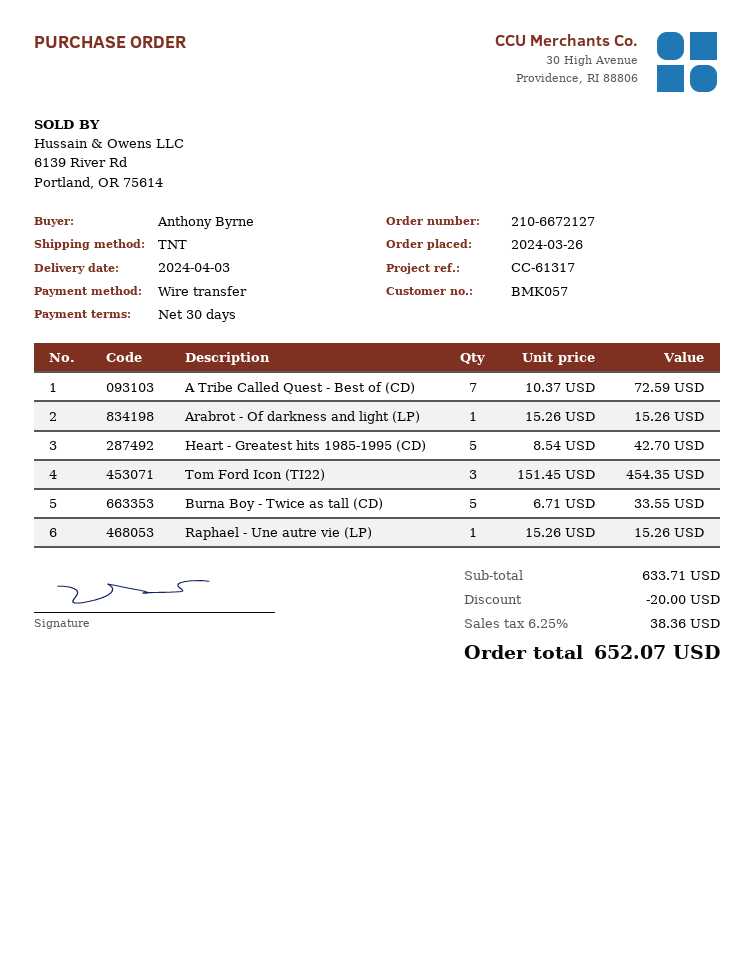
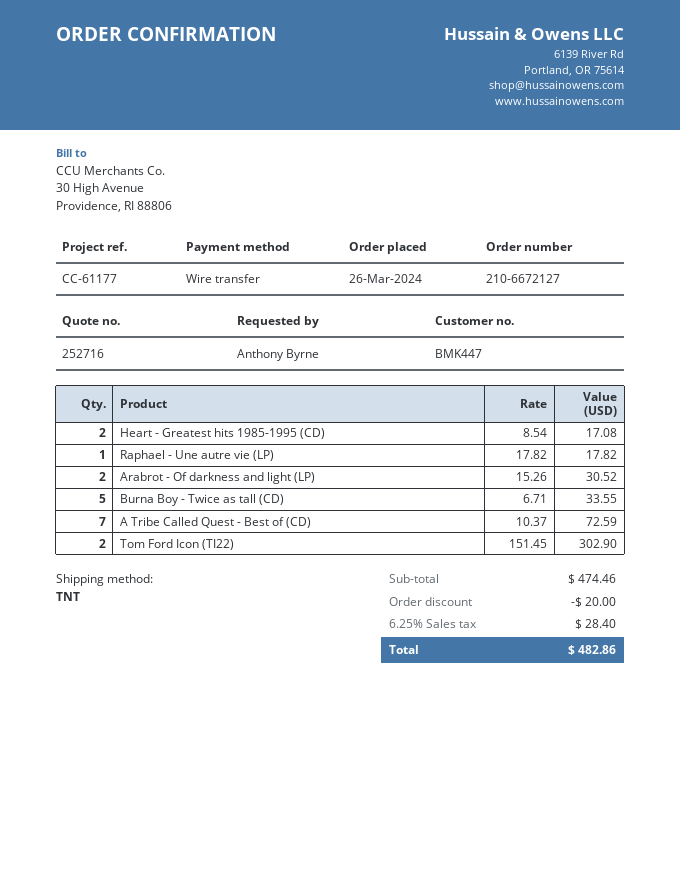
customer number: BMK057 -> BMK447
reference: CC-61317 -> CC-61177
Arabrot - Of darkness and light (LP): 1 x 15.26 = 15.26 -> 2 x 15.26 = 30.52
Heart - Greatest hits 1985-1995 (CD): 5 x 8.54 = 42.70 -> 2 x 8.54 = 17.08
Tom Ford Icon (TI22): 3 x 151.45 = 454.35 -> 2 x 151.45 = 302.90
Raphael - Une autre vie (LP): 1 x 15.26 = 15.26 -> 1 x 17.82 = 17.82
subtotal: 633.71 -> 474.46
tax: 6.25% = 38.36 -> 6.25% = 28.40
total: 652.07 -> 482.86

